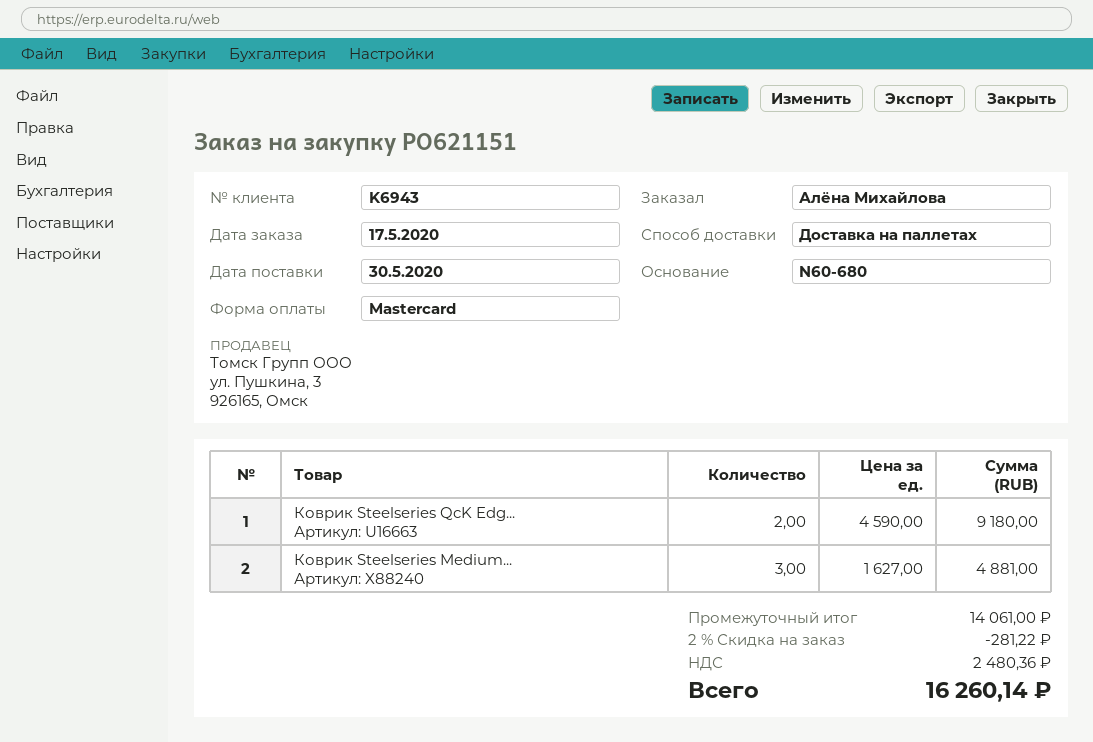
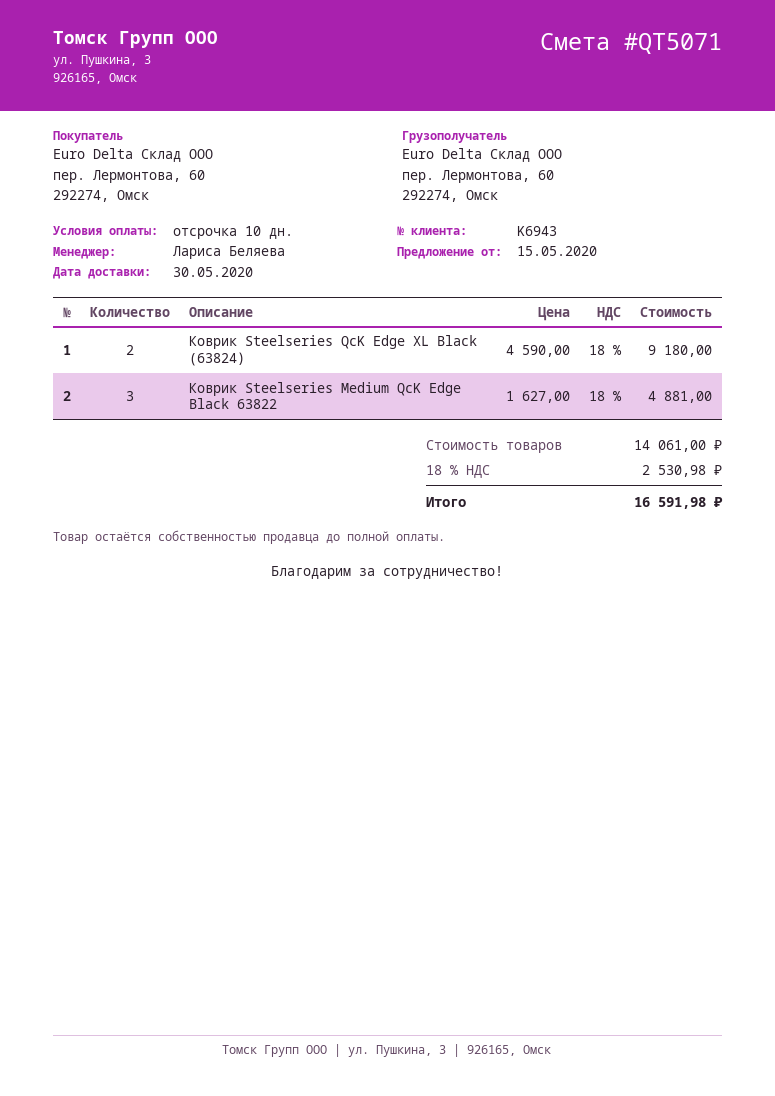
discount: 2% = 281.22 -> none
tax: 2480.36 -> 2530.98
total: 16260.14 -> 16591.98

